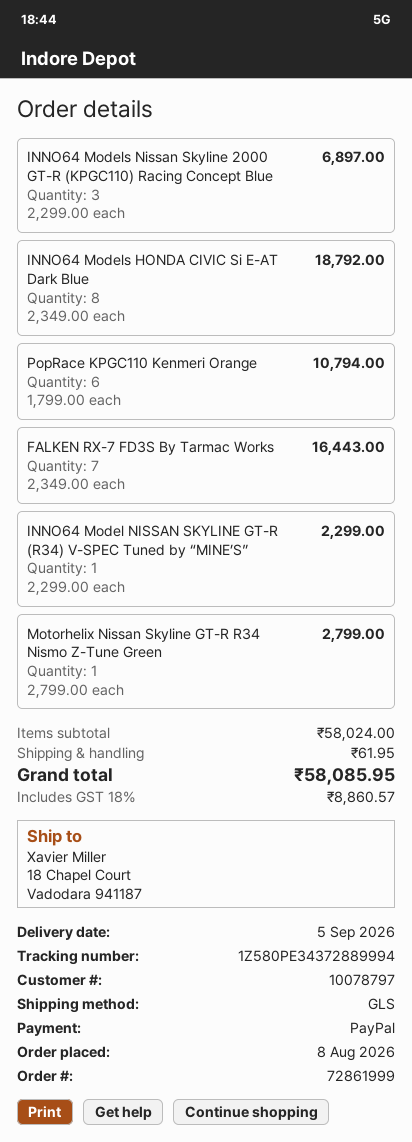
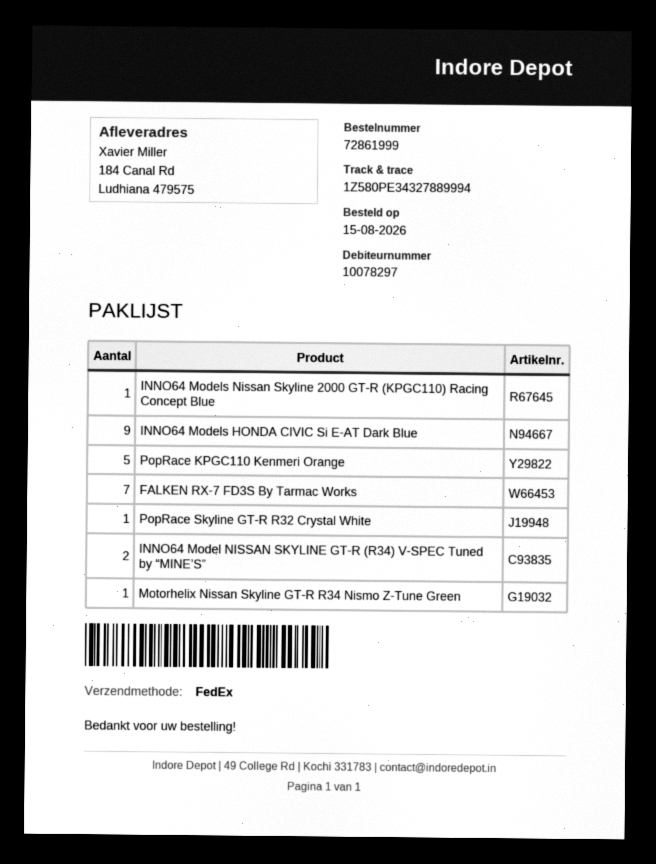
order date: 2026-08-08 -> 2026-08-15
customer number: 10078797 -> 10078297
shipping method: GLS -> FedEx
tracking number: 1Z580PE34372889994 -> 1Z580PE34327889994
ship to: 18 Chapel Court, Vadodara 941187 -> 184 Canal Rd, Ludhiana 479575
INNO64 Models Nissan Skyline 2000 GT-R (KPGC110) Racing Concept Blue: 3 -> 1
INNO64 Models HONDA CIVIC Si E-AT Dark Blue: 8 -> 9
PopRace KPGC110 Kenmeri Orange: 6 -> 5
INNO64 Model NISSAN SKYLINE GT-R (R34) V-SPEC Tuned by “MINE’S”: 1 -> 2
PopRace Skyline GT-R R32 Crystal White: none -> 1

